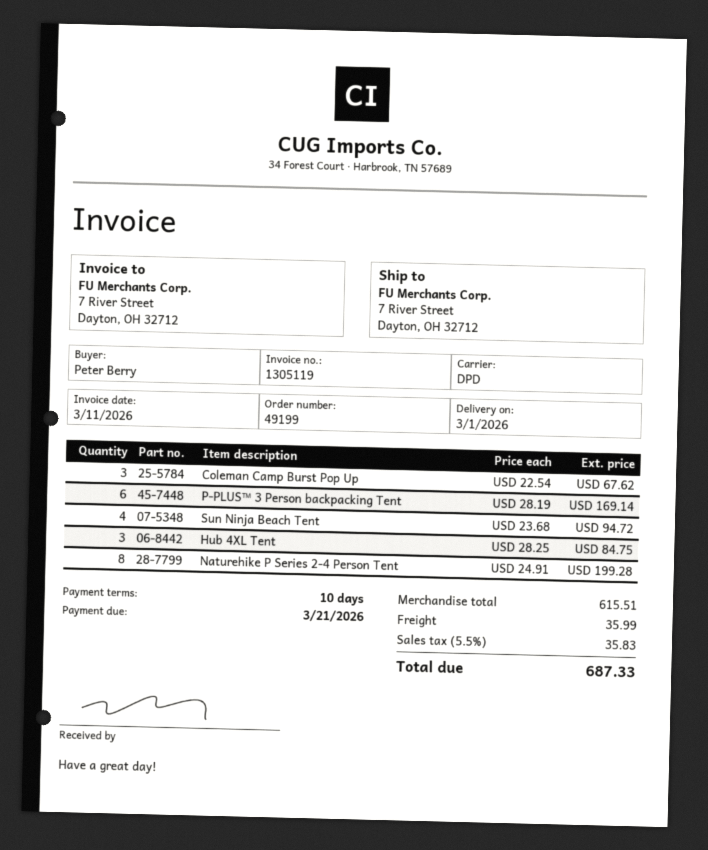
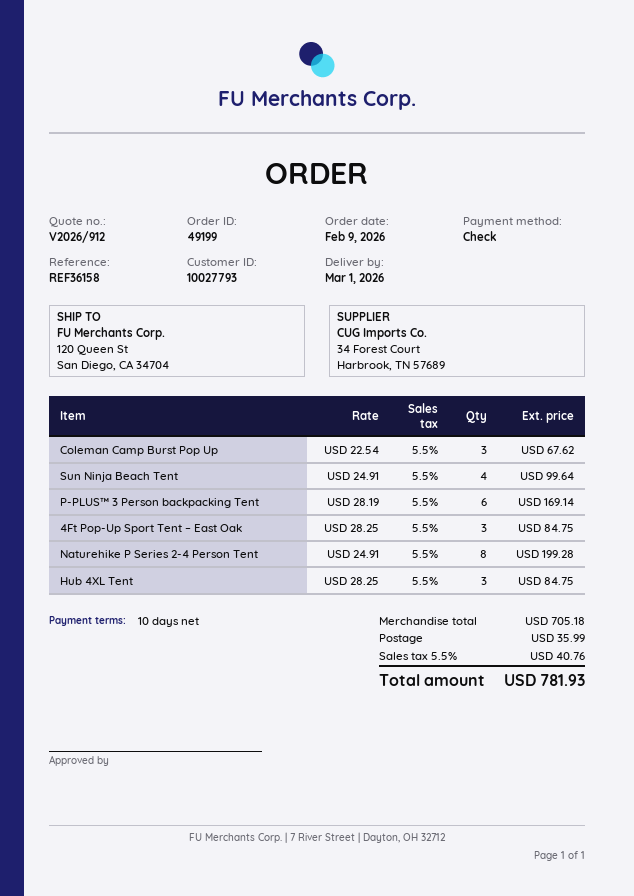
ship to: 7 River Street, Dayton, OH 32712 -> 120 Queen St, San Diego, CA 34704
Sun Ninja Beach Tent: 4 x 23.68 = 94.72 -> 4 x 24.91 = 99.64
4Ft Pop-Up Sport Tent – East Oak: none -> 3 x 28.25 = 84.75
subtotal: 615.51 -> 705.18
tax: 5.5% = 35.83 -> 5.5% = 40.76
total: 687.33 -> 781.93

